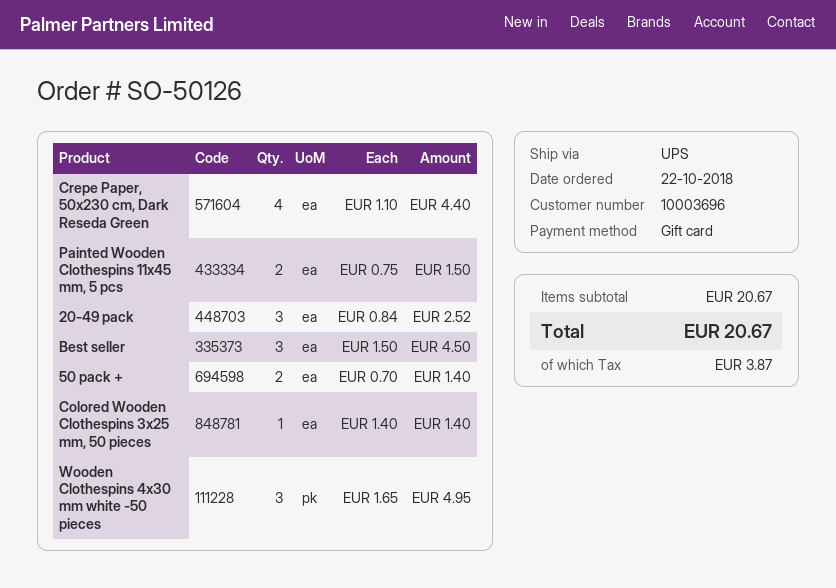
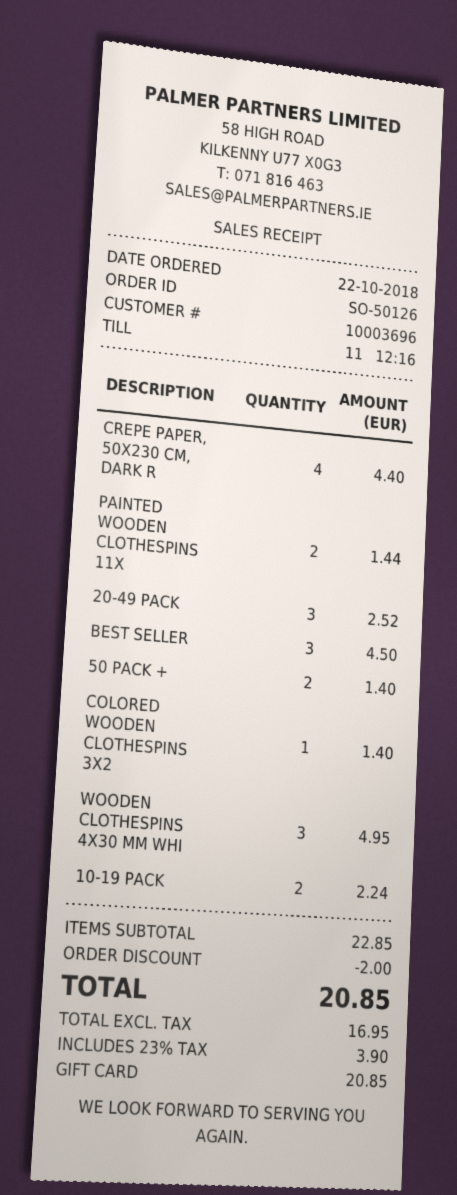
Painted Wooden Clothespins 11x45 mm, 5 pcs: 2 for 1.50 -> 2 for 1.44
10-19 PACK: none -> 2 for 2.24
subtotal: 20.67 -> 22.85
discount: none -> 2.00
tax: 3.87 -> 3.90
total: 20.67 -> 20.85

